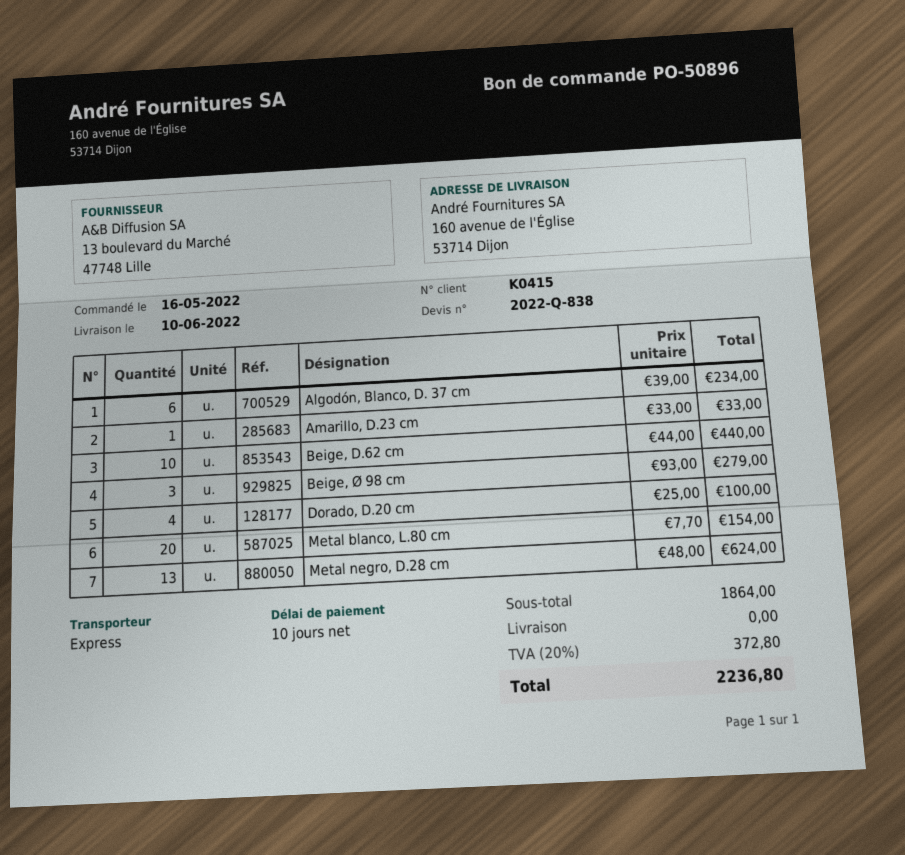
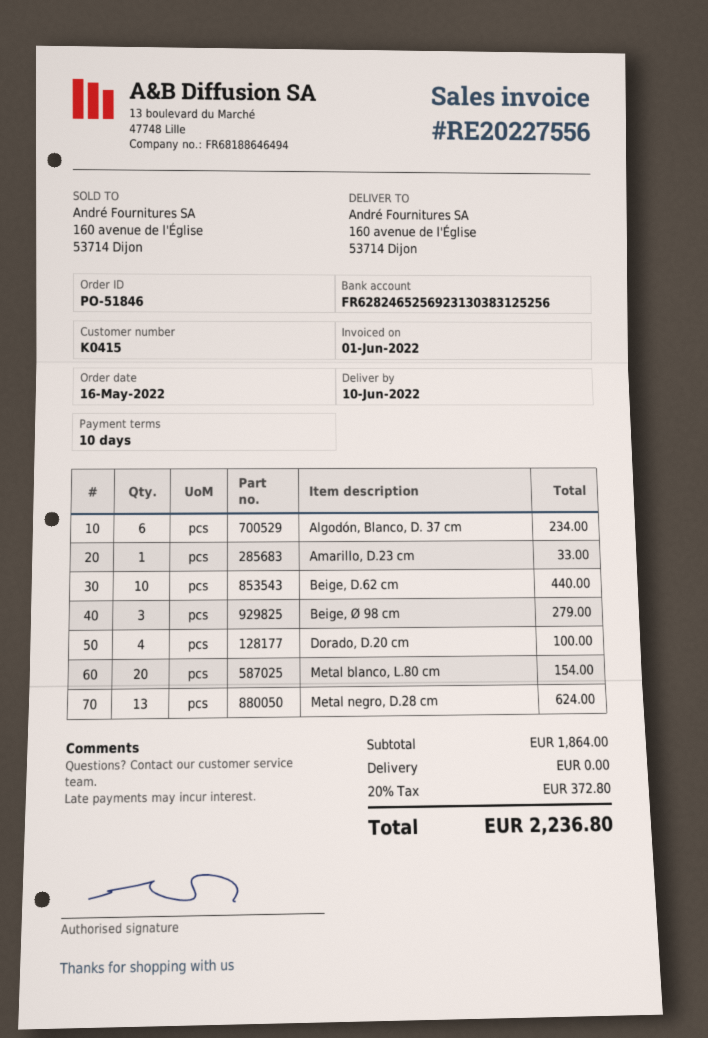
order number: PO-50896 -> PO-51846

